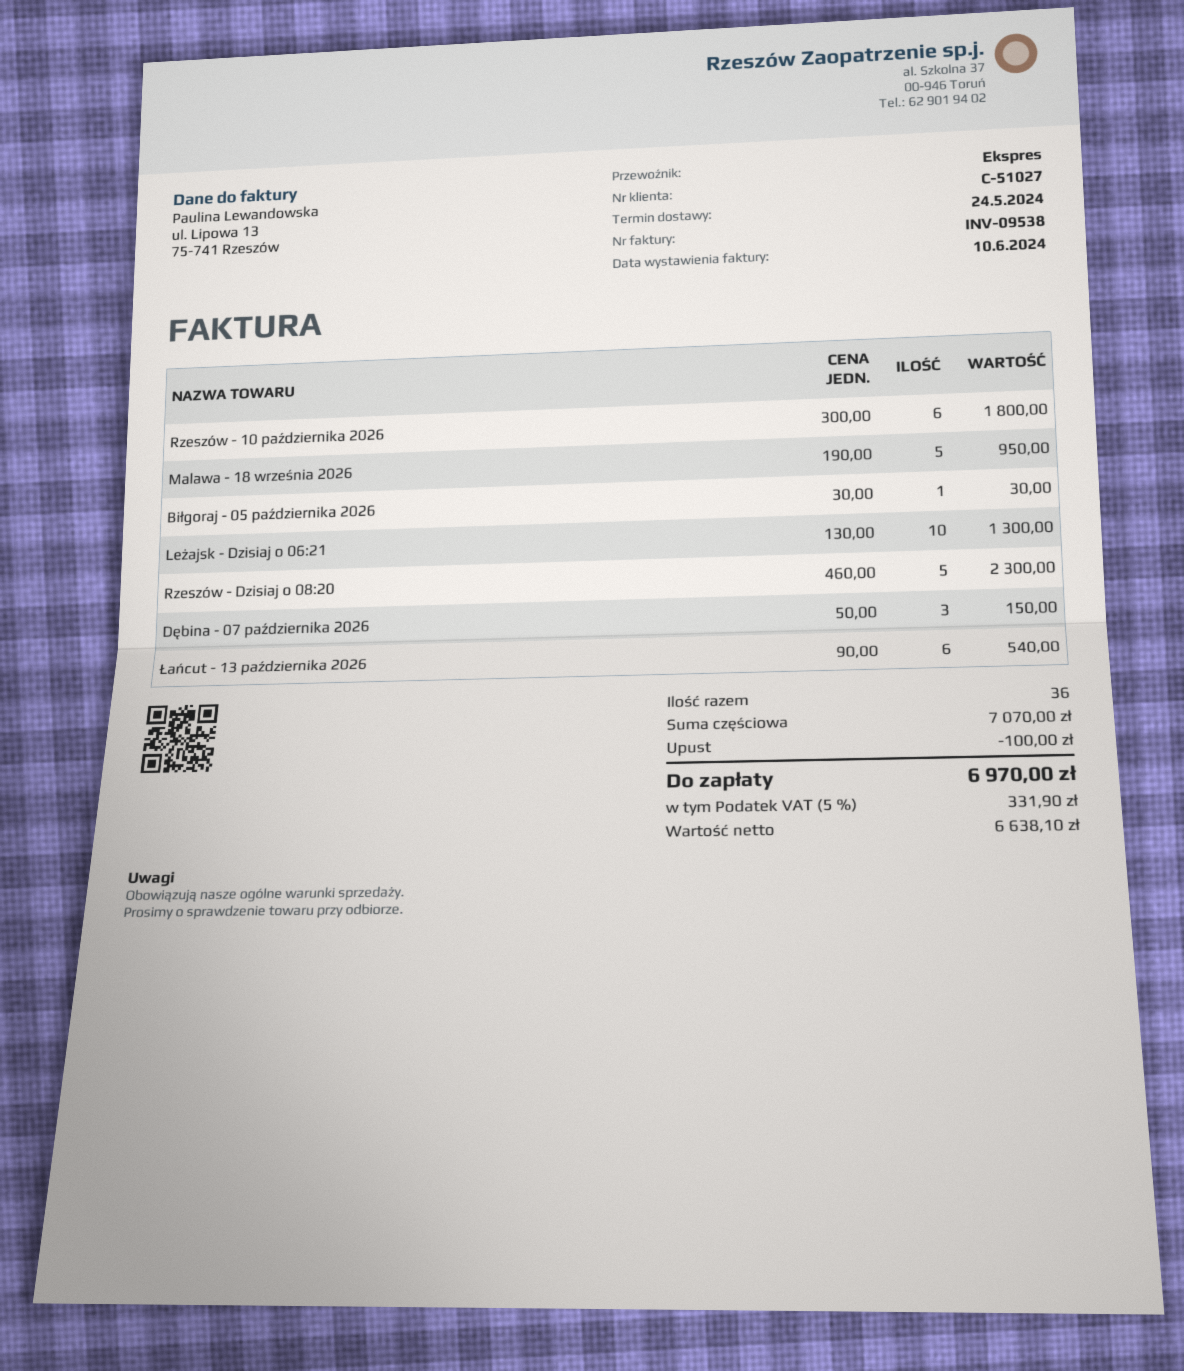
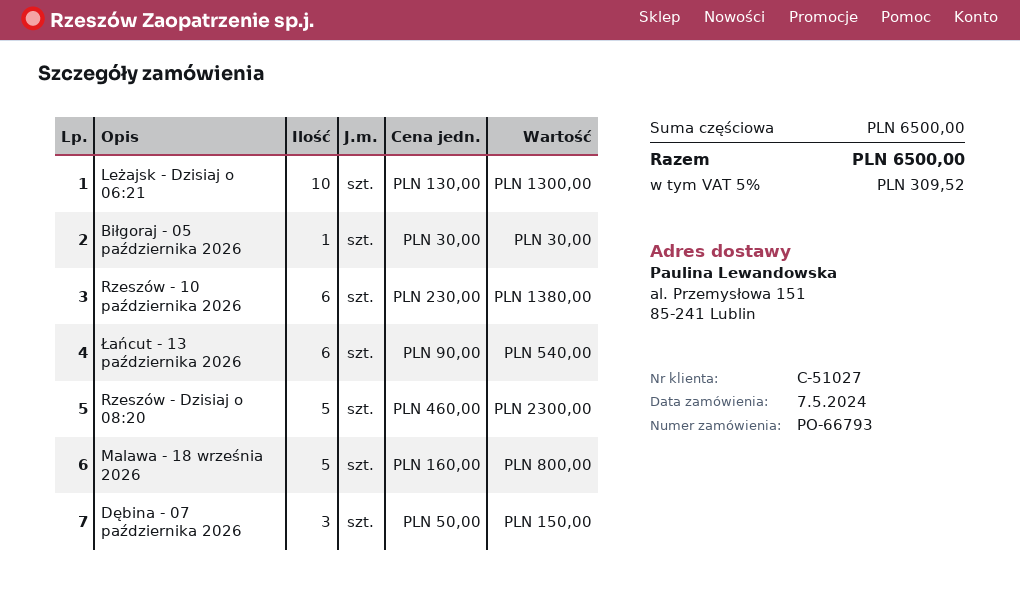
Rzeszów - 10 października 2026: 6 x 300.00 = 1800.00 -> 6 x 230.00 = 1380.00
Malawa - 18 września 2026: 5 x 190.00 = 950.00 -> 5 x 160.00 = 800.00
subtotal: 7070.00 -> 6500.00
discount: 100.00 -> none
tax: 5% = 331.90 -> 5% = 309.52
total: 6970.00 -> 6500.00

